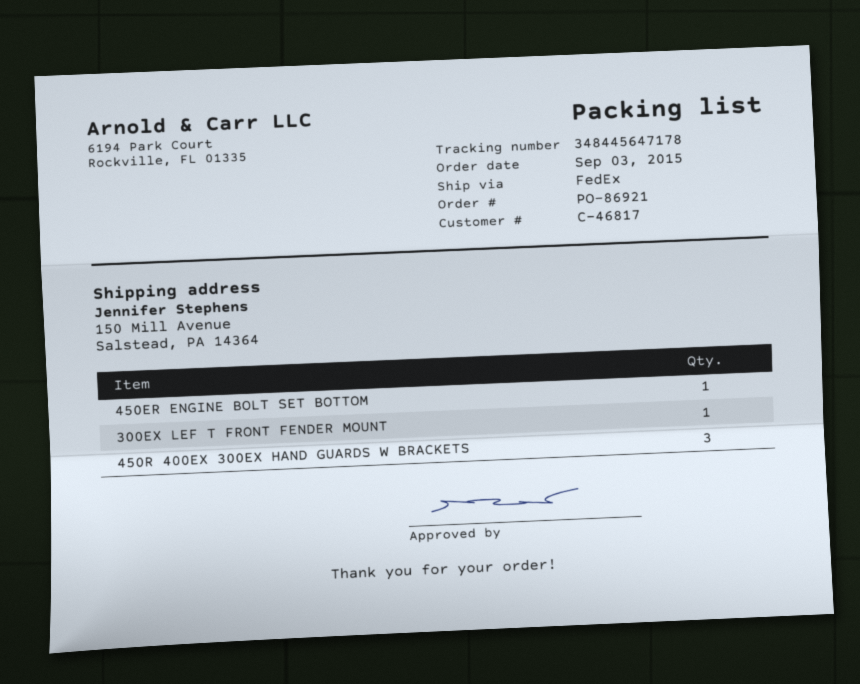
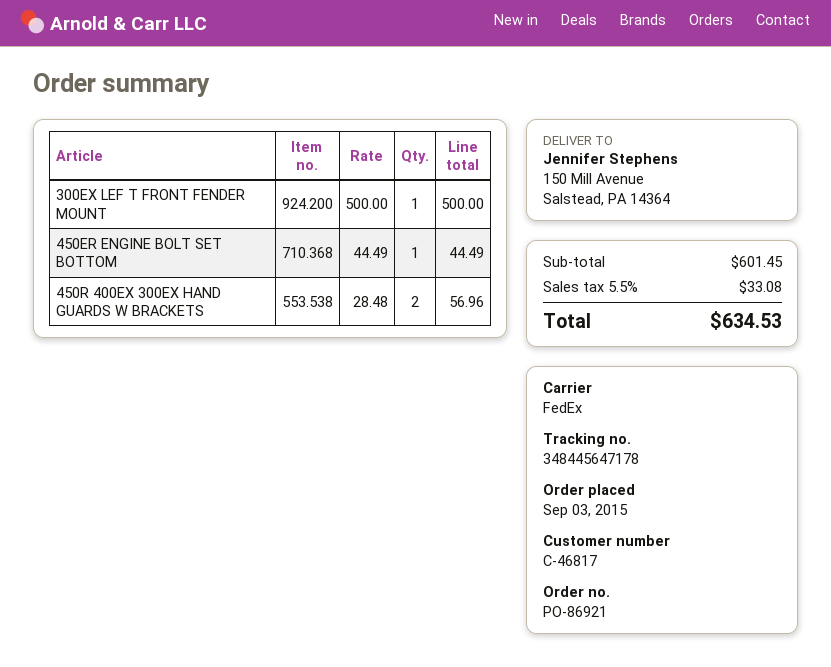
450R 400EX 300EX HAND GUARDS W BRACKETS: 3 -> 2

